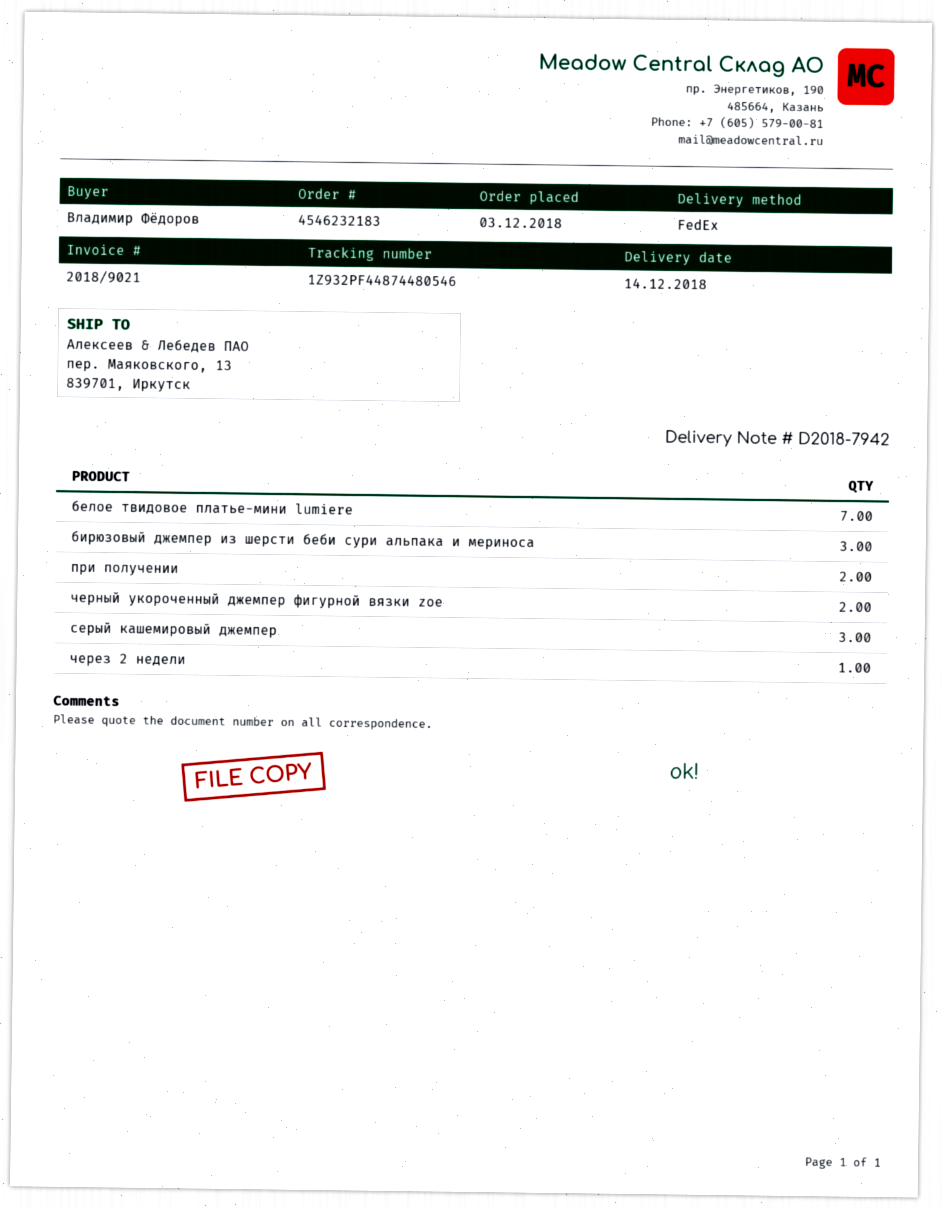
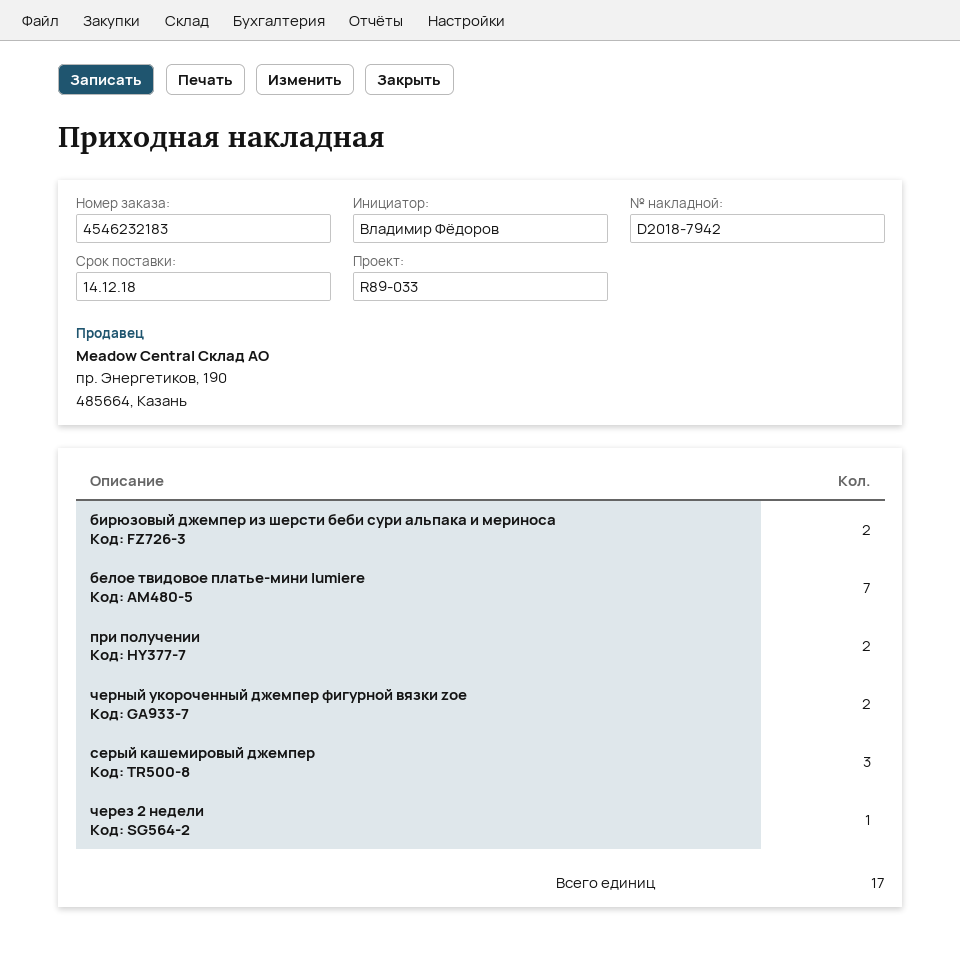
бирюзовый джемпер из шерсти беби сури альпака и мериноса: 3 -> 2

